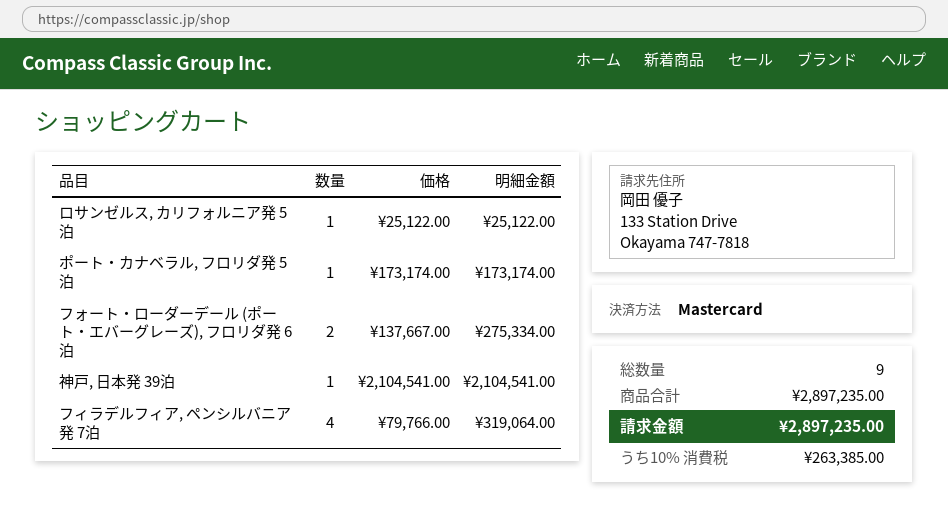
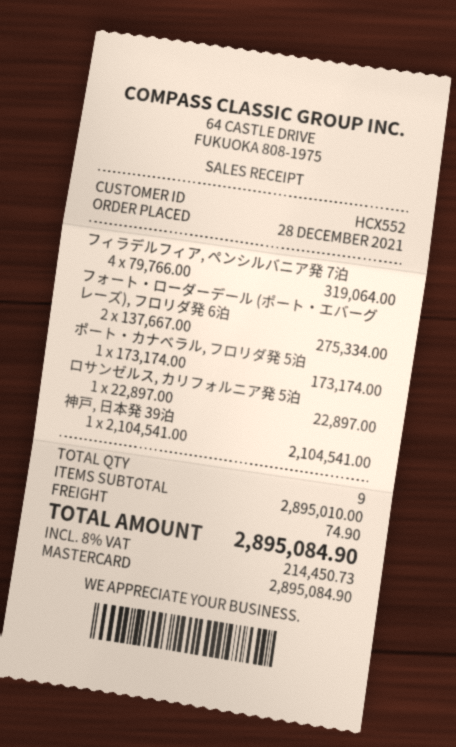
ロサンゼルス, カリフォルニア発 5泊: 1 x 25122.00 = 25122.00 -> 1 x 22897.00 = 22897.00
subtotal: 2897235.00 -> 2895010.00
shipping: none -> 74.90
tax: 10% = 263385.00 -> 8% = 214450.73
total: 2897235.00 -> 2895084.90

